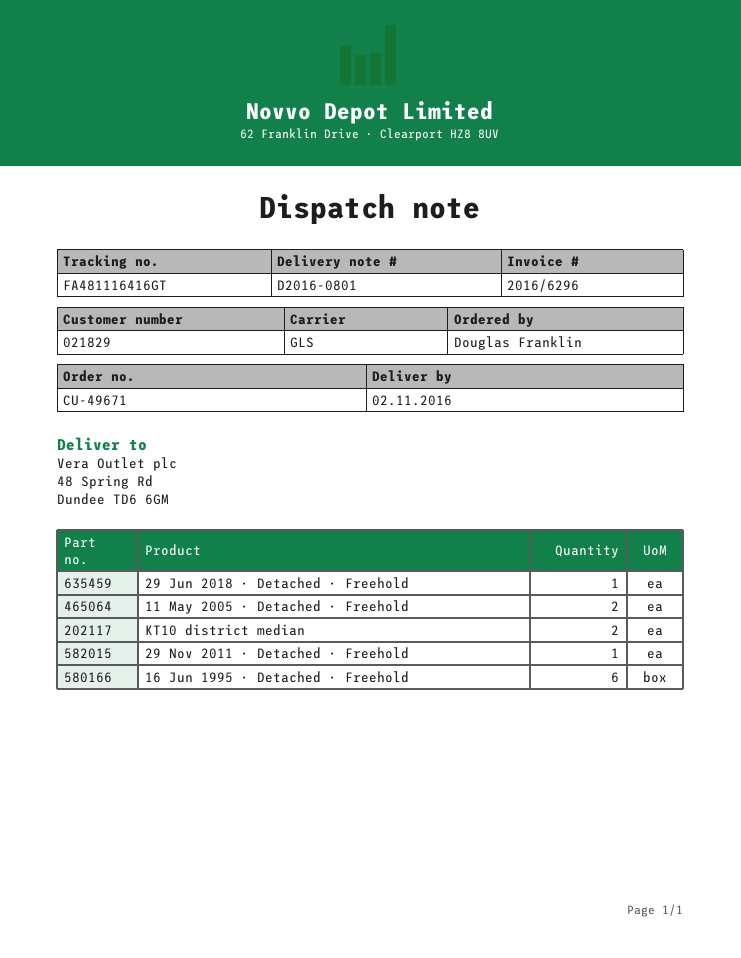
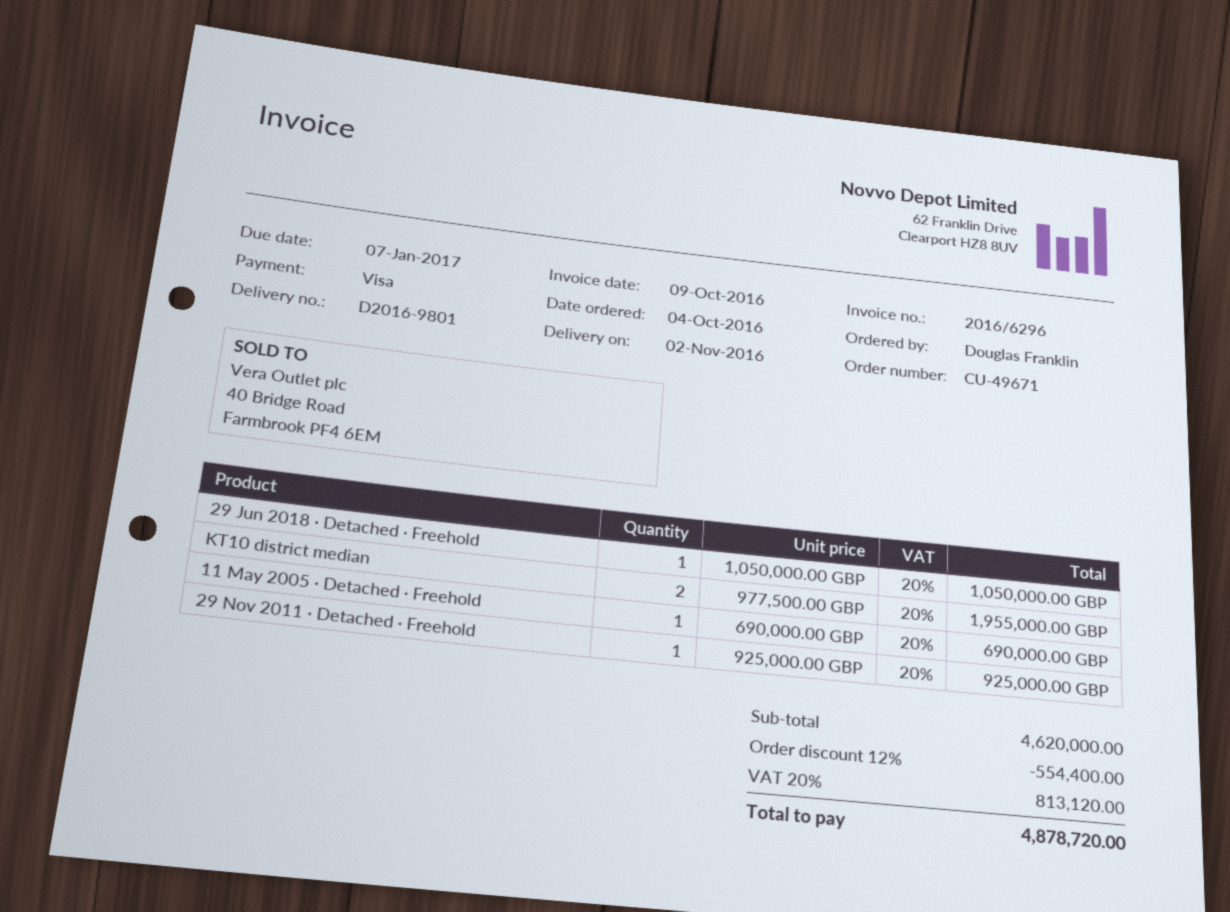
delivery note number: D2016-0801 -> D2016-9801
11 May 2005 · Detached · Freehold: 2 -> 1
16 Jun 1995 · Detached · Freehold: 6 -> none

